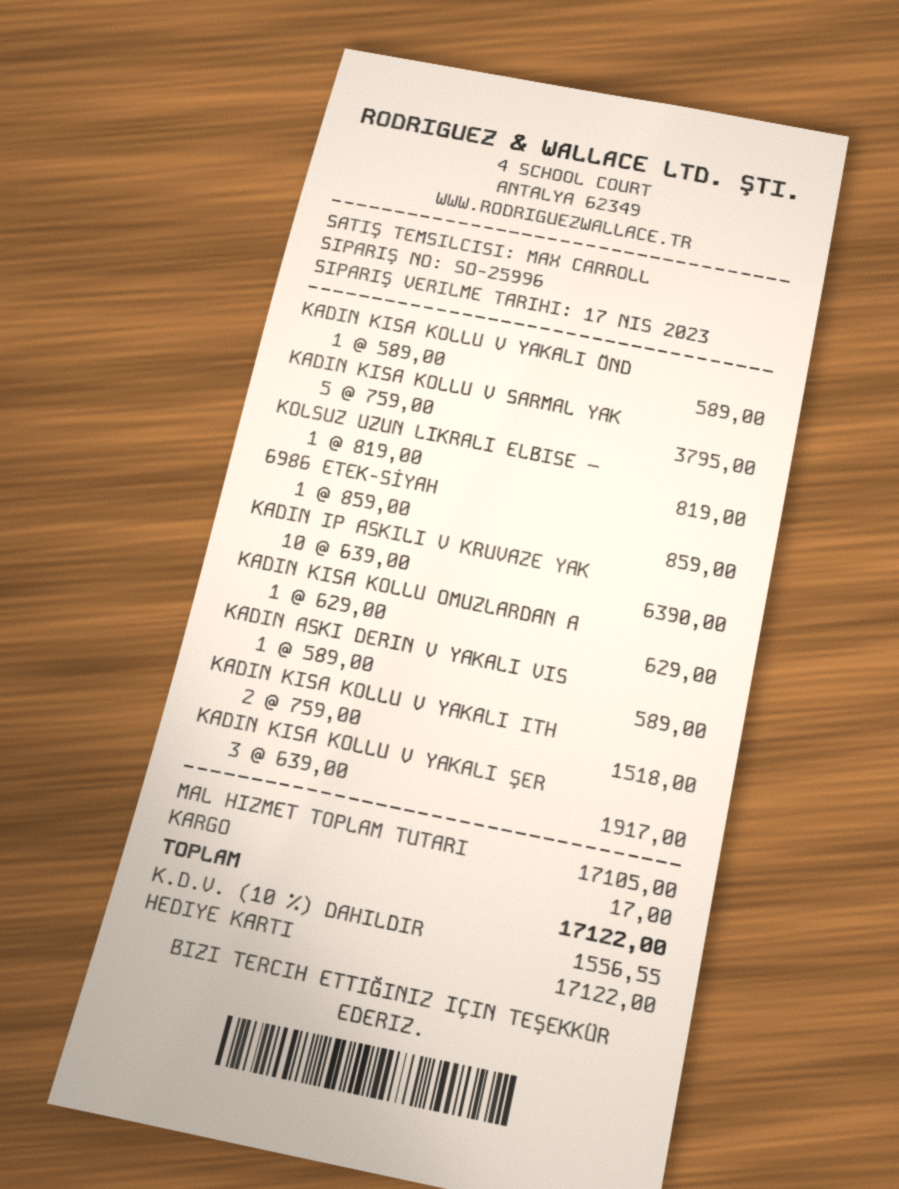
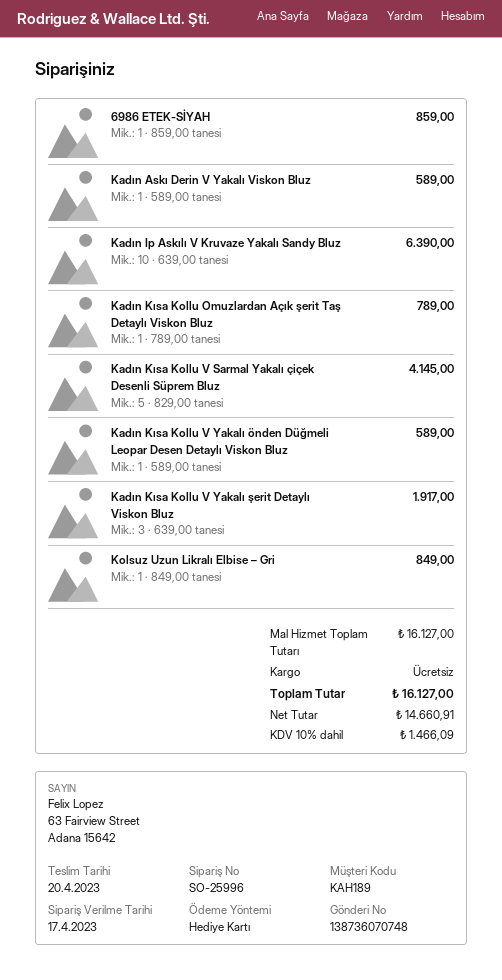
KADIN KISA KOLLU V SARMAL YAK: 5 x 759.00 = 3795.00 -> 5 x 829.00 = 4145.00
KOLSUZ UZUN LIKRALI ELBISE –: 1 x 819.00 = 819.00 -> 1 x 849.00 = 849.00
KADIN KISA KOLLU OMUZLARDAN A: 1 x 629.00 = 629.00 -> 1 x 789.00 = 789.00
KADIN KISA KOLLU V YAKALI ITH: 2 x 759.00 = 1518.00 -> none
subtotal: 17105.00 -> 16127.00
shipping: 17.00 -> 0.00
tax: 10% = 1556.55 -> 10% = 1466.09
total: 17122.00 -> 16127.00

